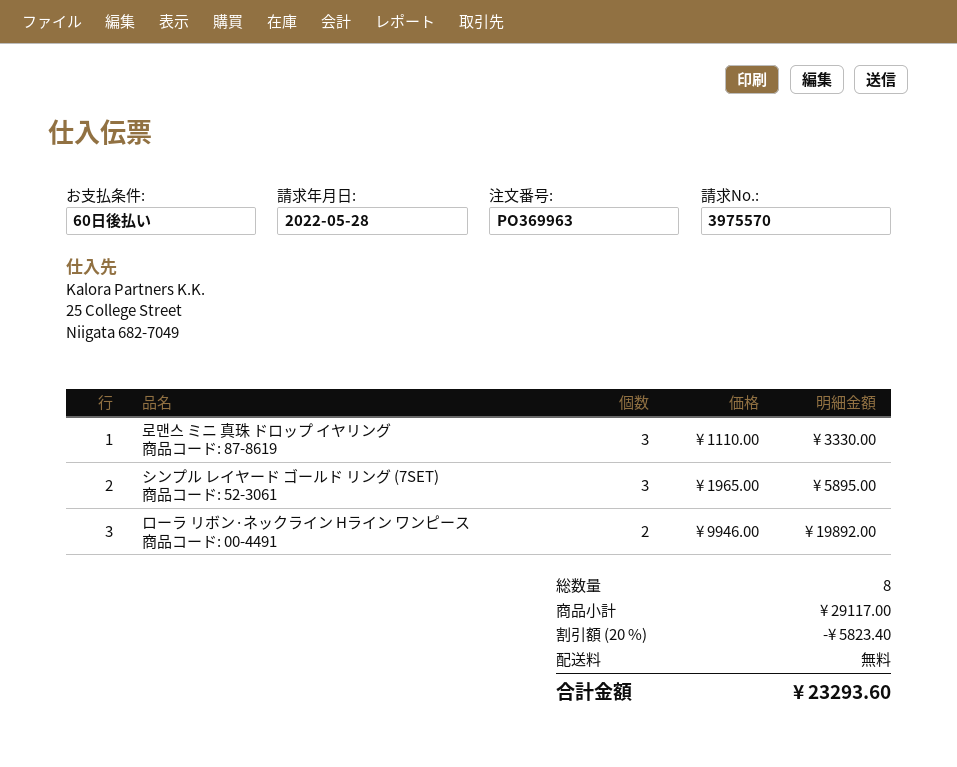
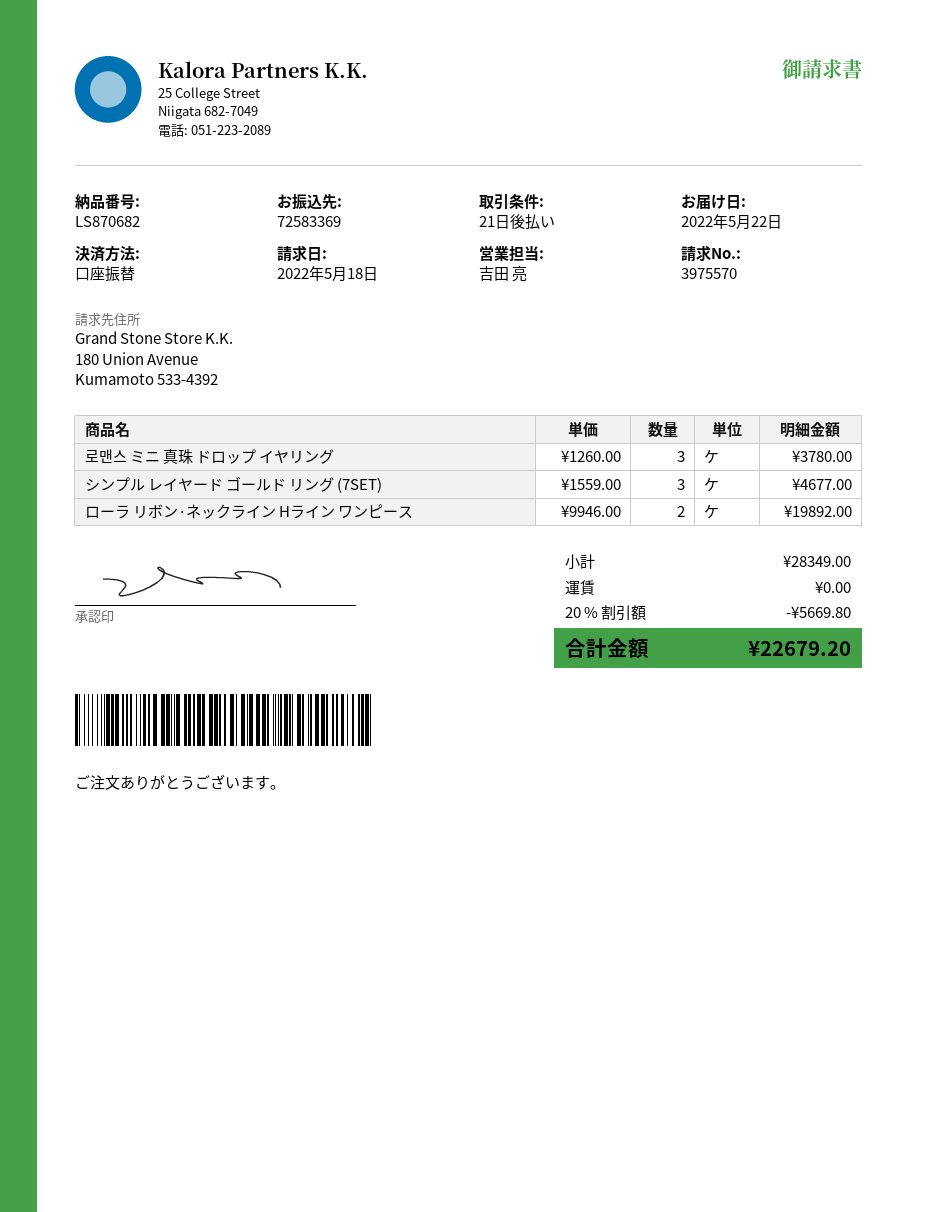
invoice date: 2022-05-28 -> 2022-05-18
payment terms: 60 days -> 21 days
로맨스 ミニ 真珠 ドロップ イヤリング: 3 x 1110.00 = 3330.00 -> 3 x 1260.00 = 3780.00
シンプル レイヤード ゴールド リング (7SET): 3 x 1965.00 = 5895.00 -> 3 x 1559.00 = 4677.00
subtotal: 29117.00 -> 28349.00
discount: 20% = 5823.40 -> 20% = 5669.80
total: 23293.60 -> 22679.20

